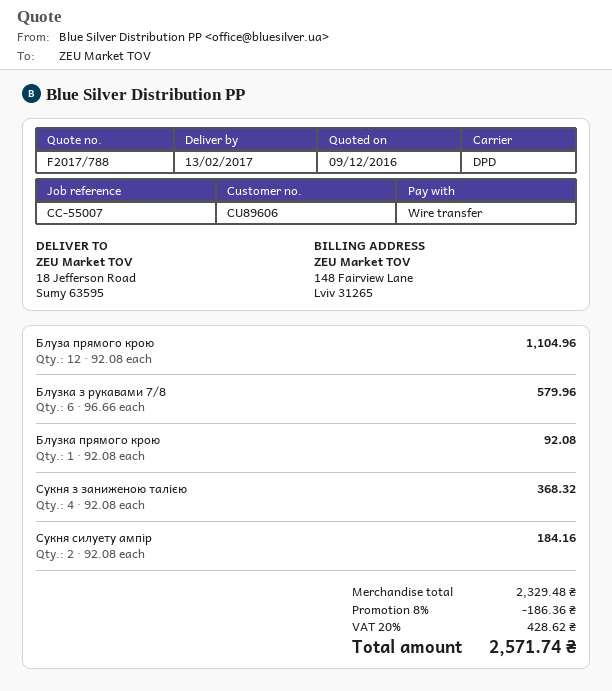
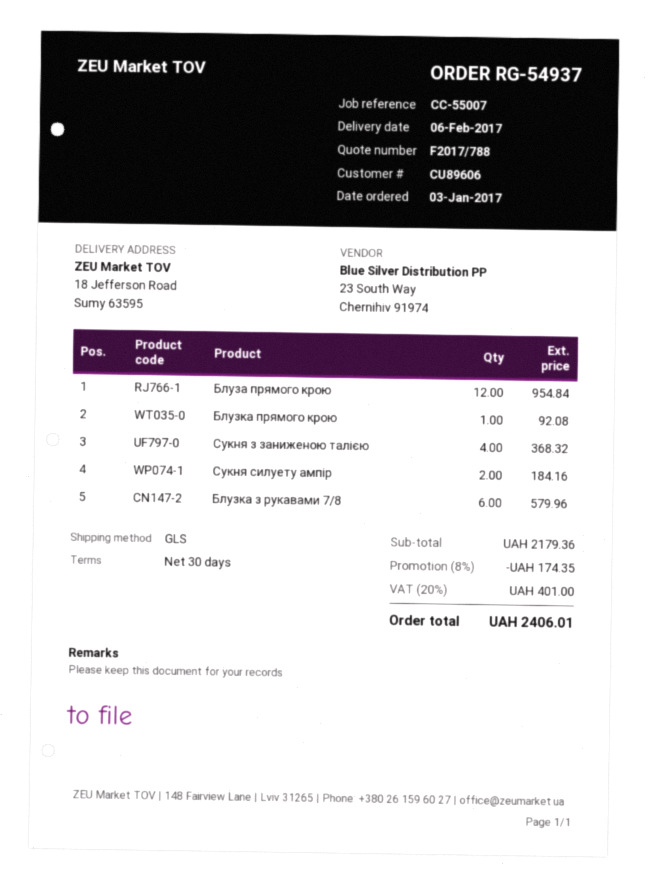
delivery date: 2017-02-13 -> 2017-02-06
shipping method: DPD -> GLS
Блуза прямого крою: 12 for 1104.96 -> 12 for 954.84
subtotal: 2329.48 -> 2179.36
discount: 8% = 186.36 -> 8% = 174.35
tax: 20% = 428.62 -> 20% = 401.00
total: 2571.74 -> 2406.01

